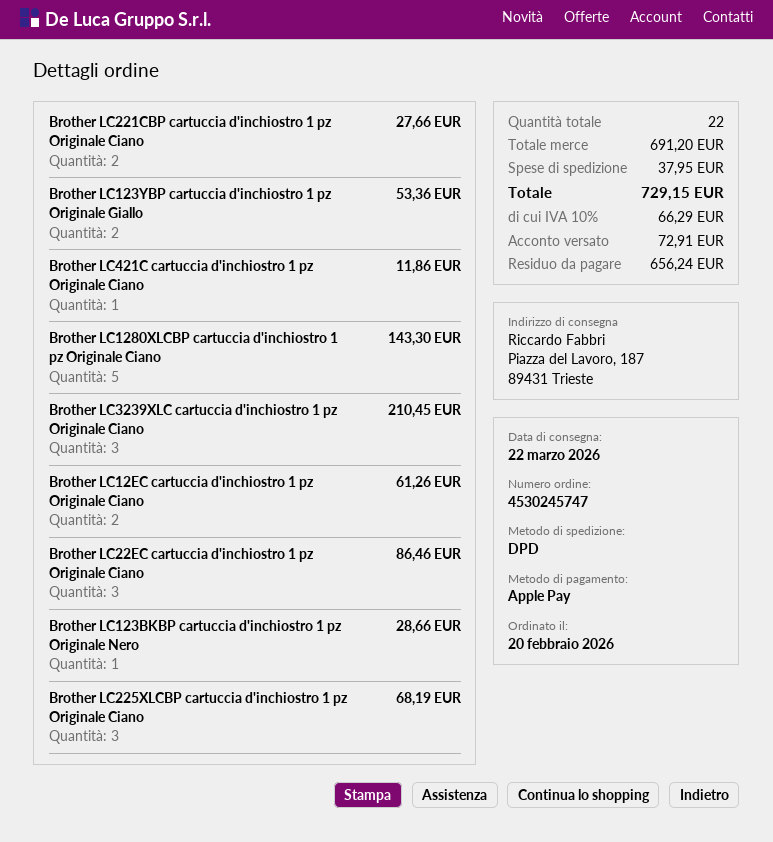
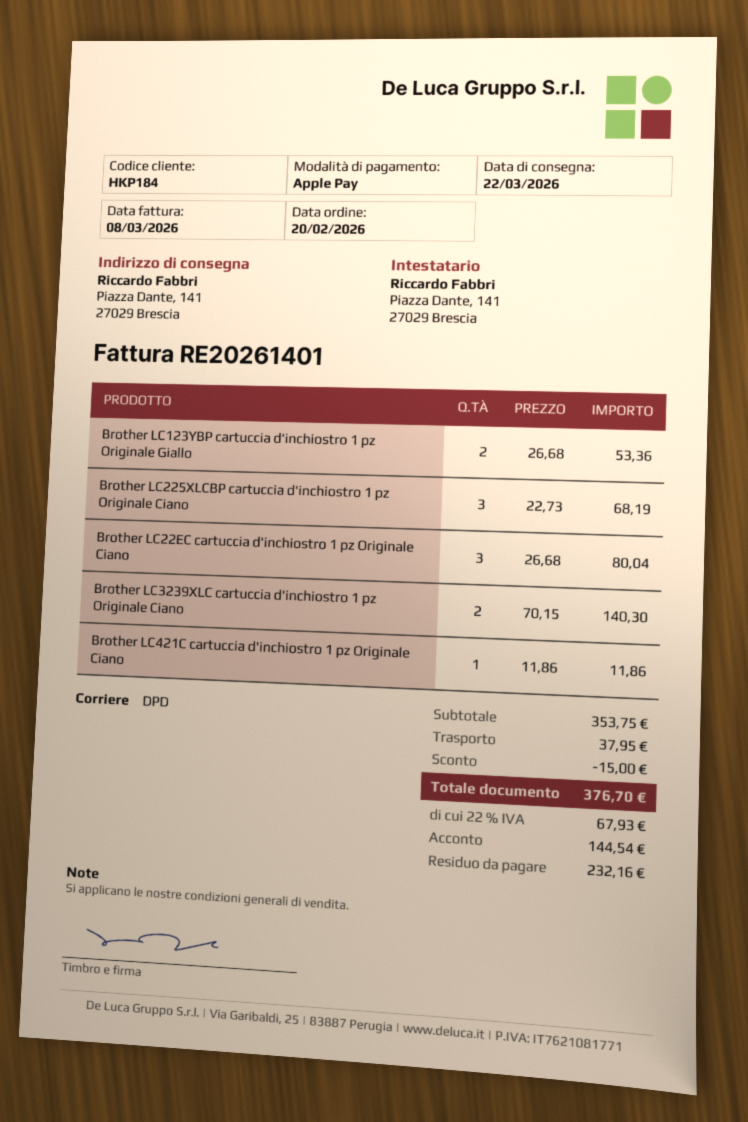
ship to: Piazza del Lavoro, 187, 89431 Trieste -> Piazza Dante, 141, 27029 Brescia
Brother LC221CBP cartuccia d'inchiostro 1 pz Originale Ciano: 2 for 27.66 -> none
Brother LC1280XLCBP cartuccia d'inchiostro 1 pz Originale Ciano: 5 for 143.30 -> none
Brother LC3239XLC cartuccia d'inchiostro 1 pz Originale Ciano: 3 for 210.45 -> 2 for 140.30
Brother LC12EC cartuccia d'inchiostro 1 pz Originale Ciano: 2 for 61.26 -> none
Brother LC22EC cartuccia d'inchiostro 1 pz Originale Ciano: 3 for 86.46 -> 3 for 80.04
Brother LC123BKBP cartuccia d'inchiostro 1 pz Originale Nero: 1 for 28.66 -> none
subtotal: 691.20 -> 353.75
discount: none -> 15.00
tax: 10% = 66.29 -> 22% = 67.93
total: 729.15 -> 376.70
deposit: 72.91 -> 144.54
balance: 656.24 -> 232.16

